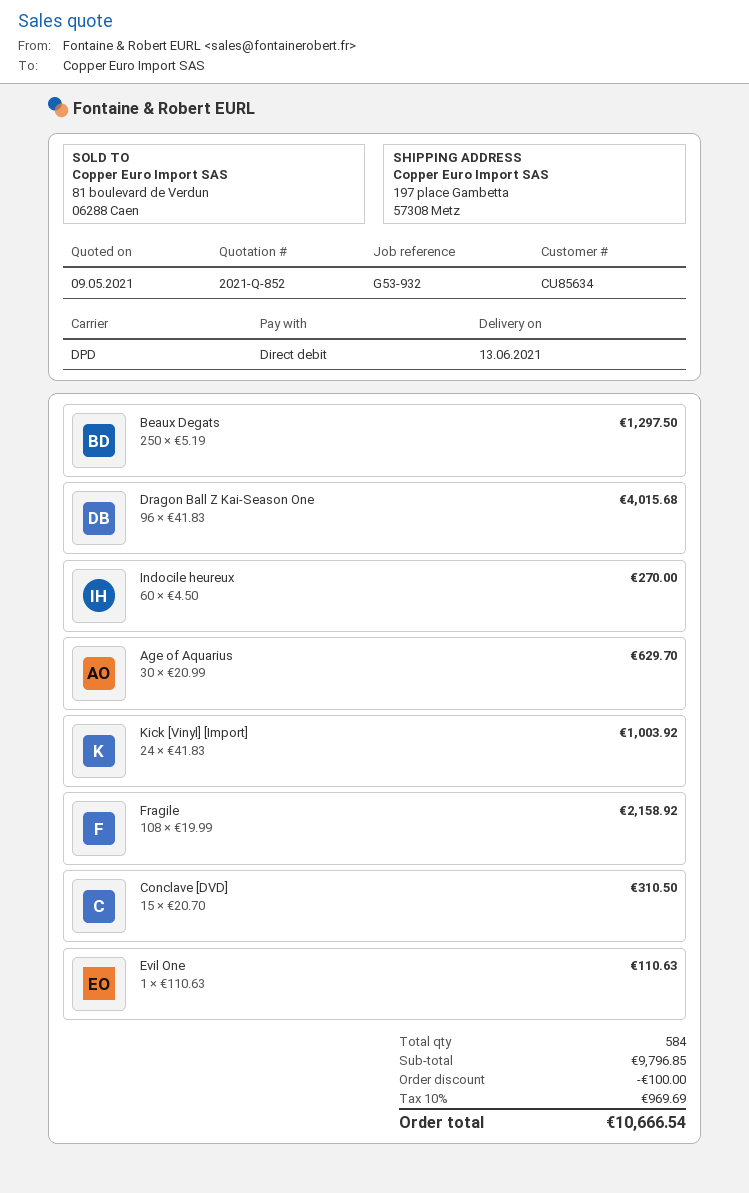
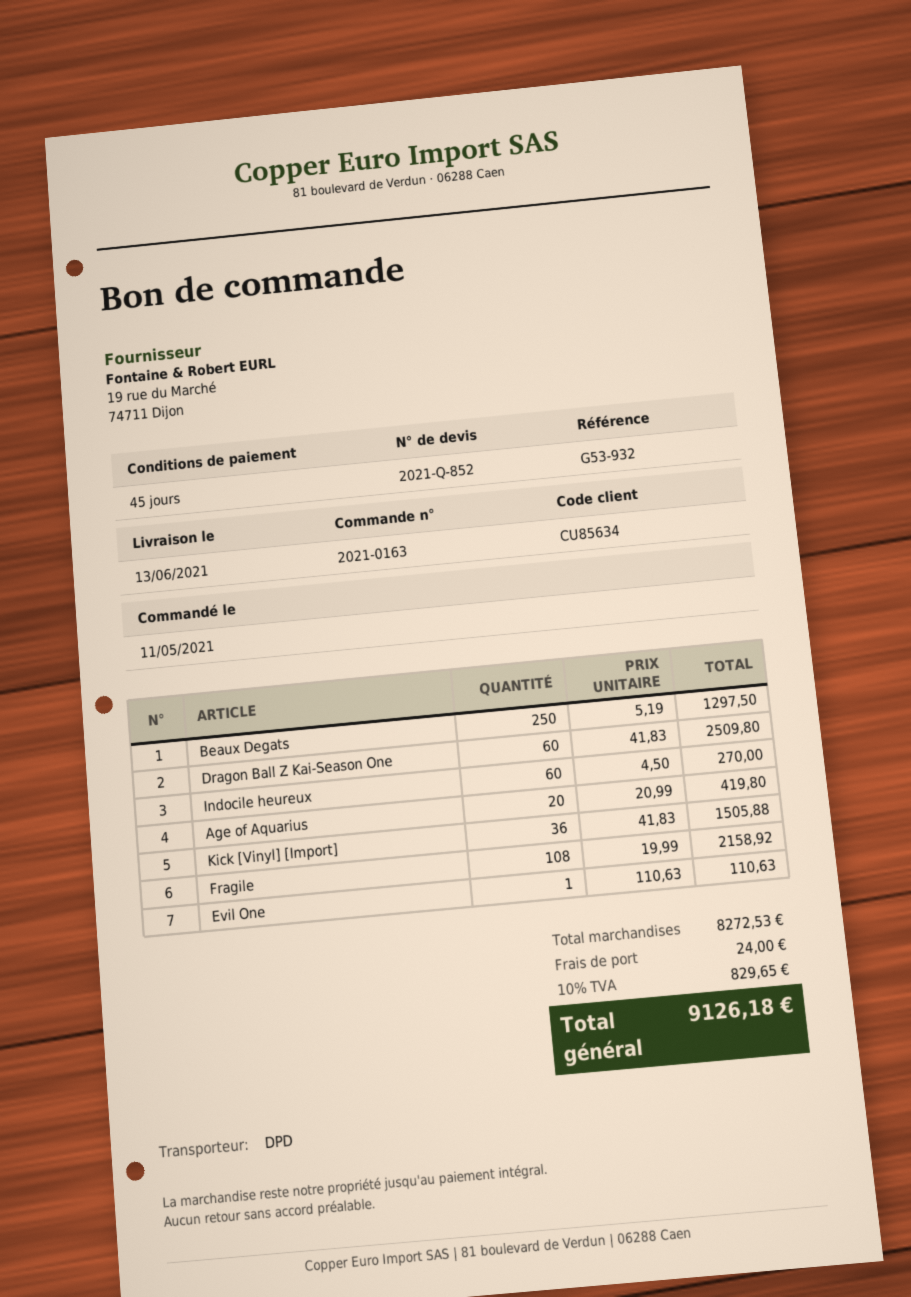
Dragon Ball Z Kai-Season One: 96 x 41.83 = 4015.68 -> 60 x 41.83 = 2509.80
Age of Aquarius: 30 x 20.99 = 629.70 -> 20 x 20.99 = 419.80
Kick [Vinyl] [Import]: 24 x 41.83 = 1003.92 -> 36 x 41.83 = 1505.88
Conclave [DVD]: 15 x 20.70 = 310.50 -> none
subtotal: 9796.85 -> 8272.53
discount: 100.00 -> none
shipping: none -> 24.00
tax: 10% = 969.69 -> 10% = 829.65
total: 10666.54 -> 9126.18

